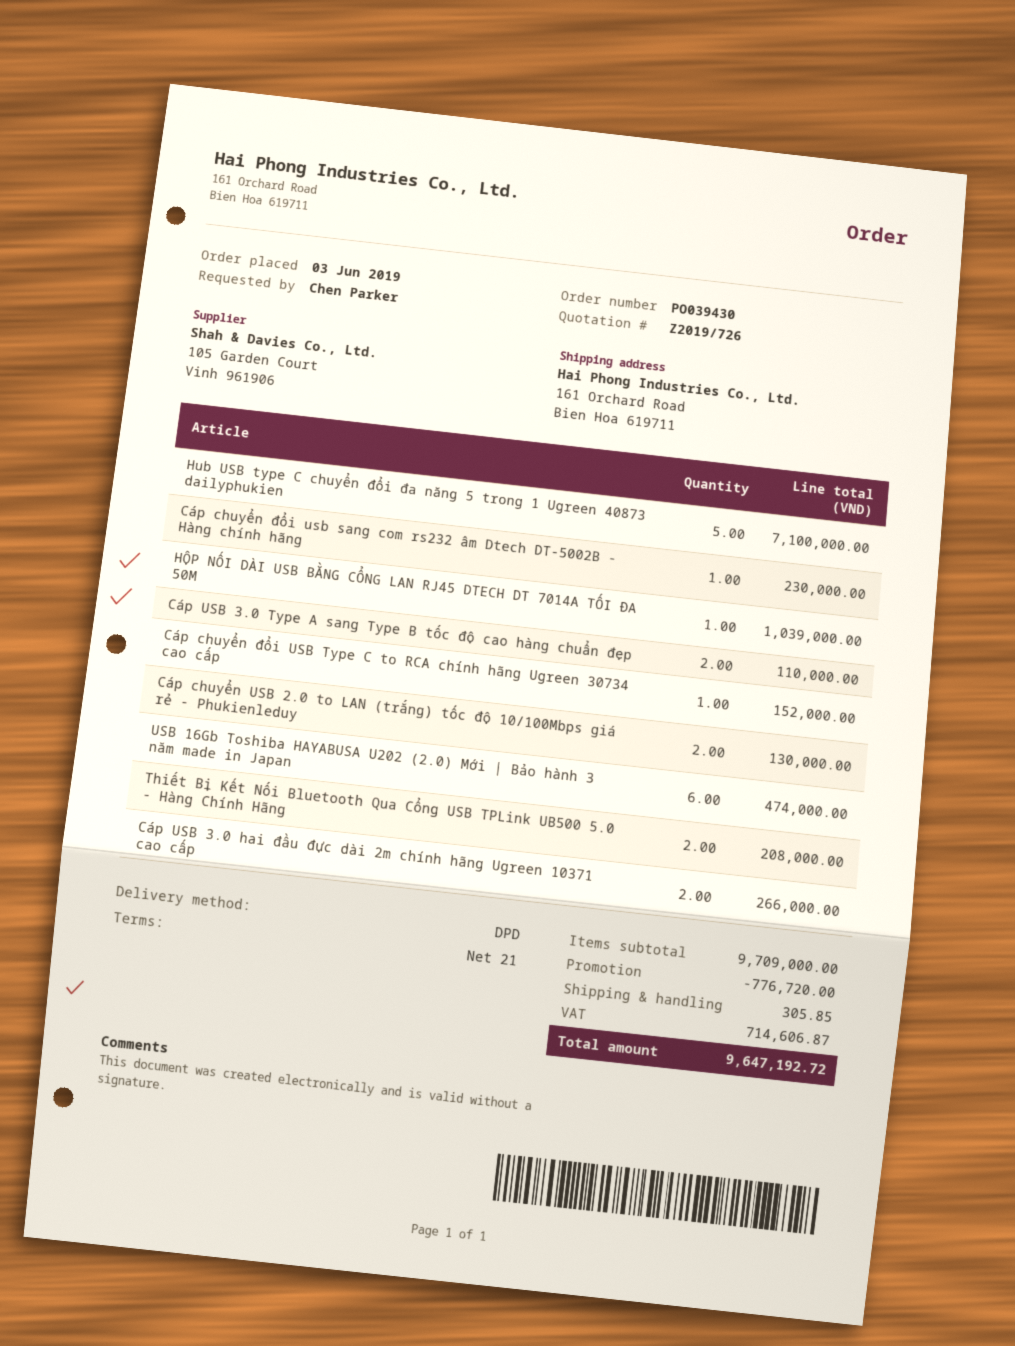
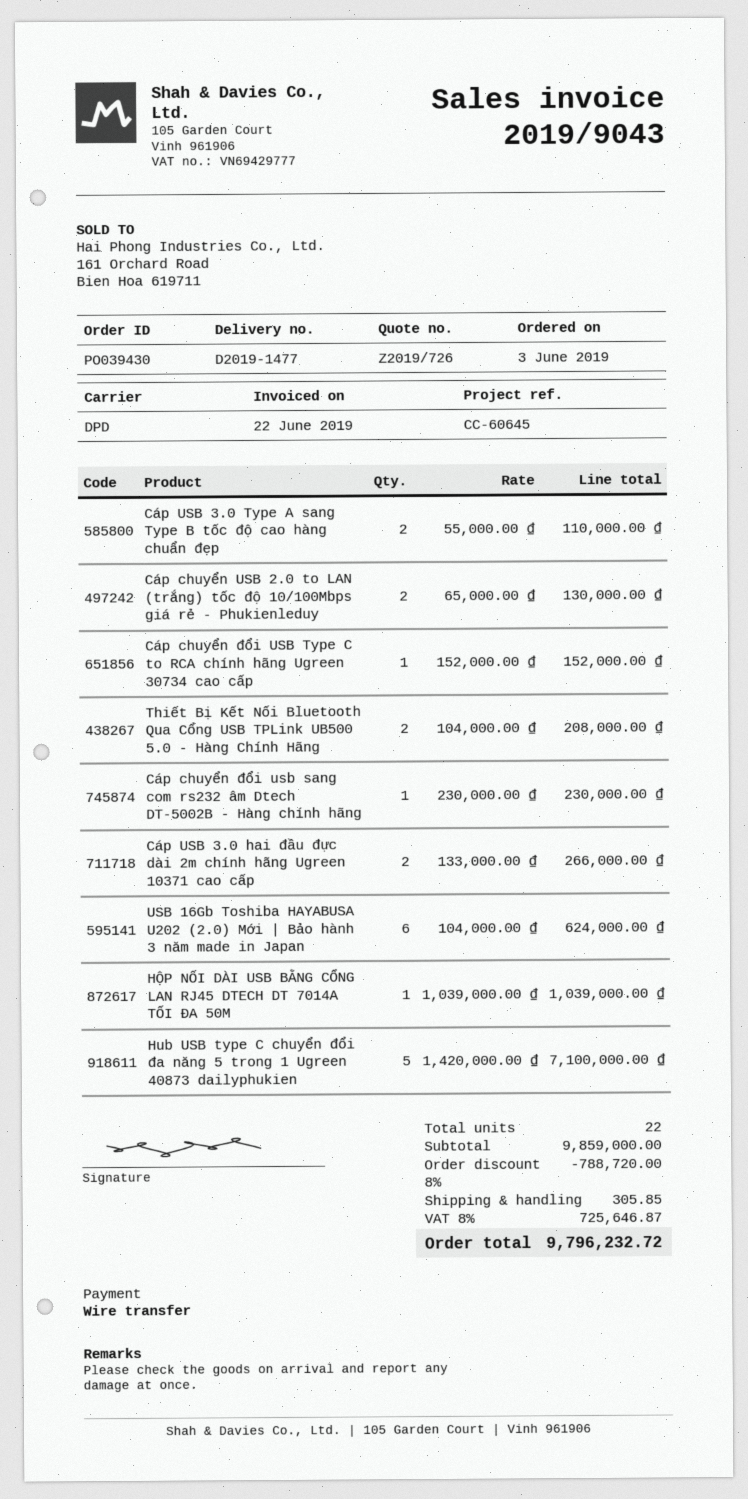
USB 16Gb Toshiba HAYABUSA U202 (2.0) Mới | Bảo hành 3 năm made in Japan: 6 for 474000.00 -> 6 for 624000.00
subtotal: 9709000.00 -> 9859000.00
discount: 776720.00 -> 788720.00
tax: 714606.87 -> 725646.87
total: 9647192.72 -> 9796232.72

